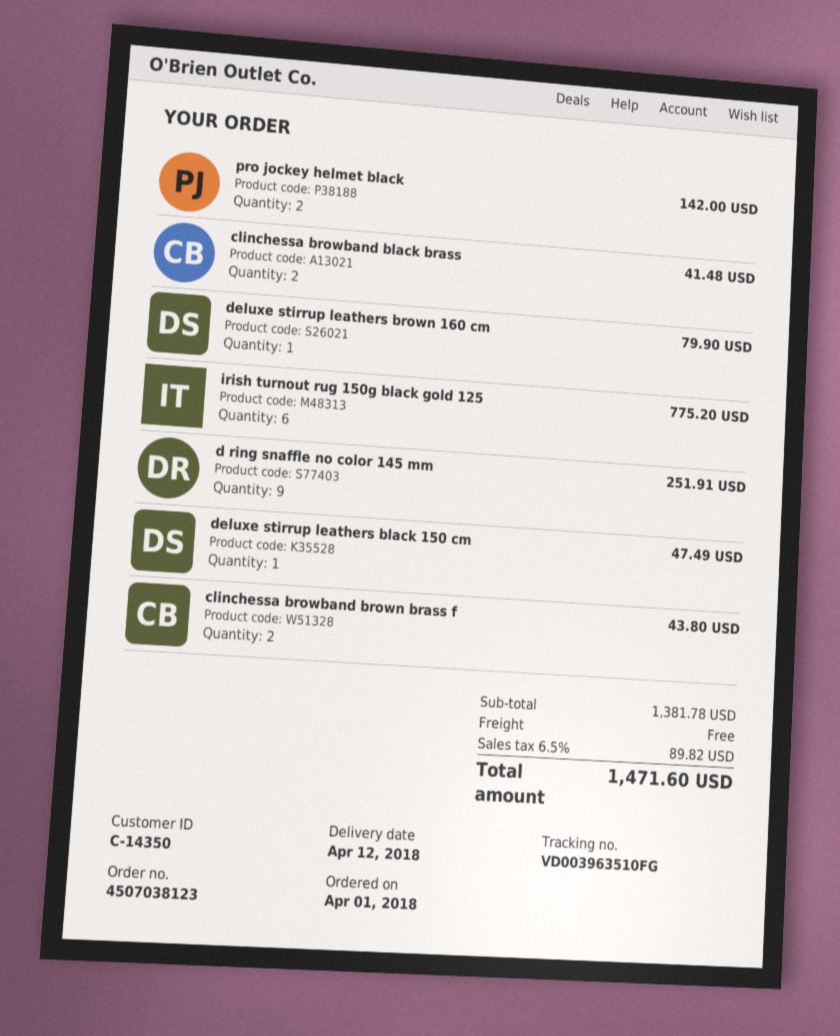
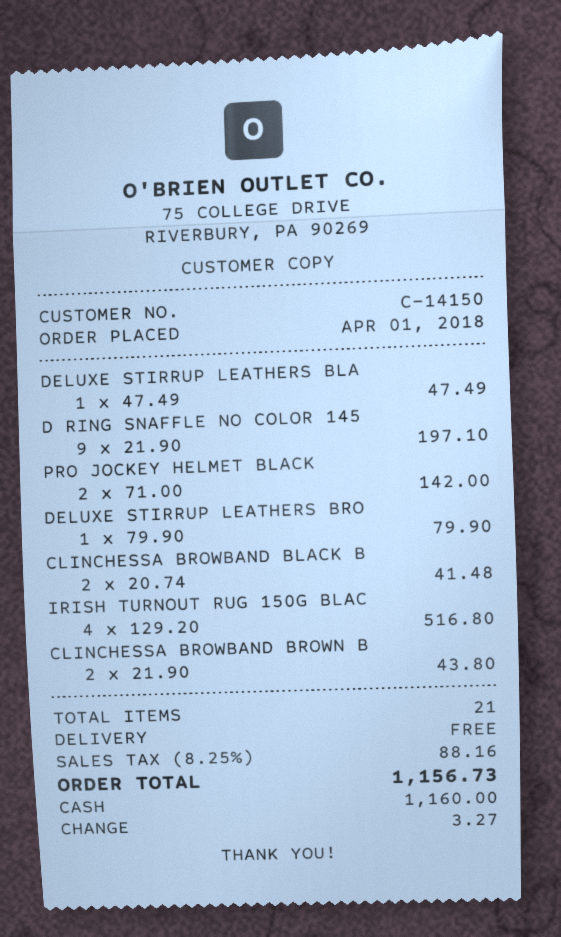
customer number: C-14350 -> C-14150
irish turnout rug 150g black gold 125: 6 for 775.20 -> 4 for 516.80
d ring snaffle no color 145 mm: 9 for 251.91 -> 9 for 197.10
tax: 6.5% = 89.82 -> 8.25% = 88.16
total: 1471.60 -> 1156.73

